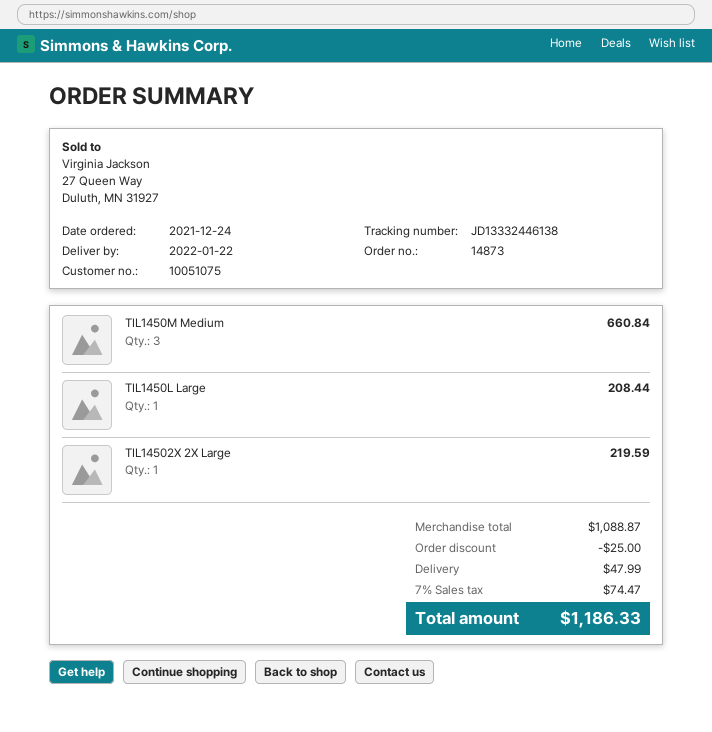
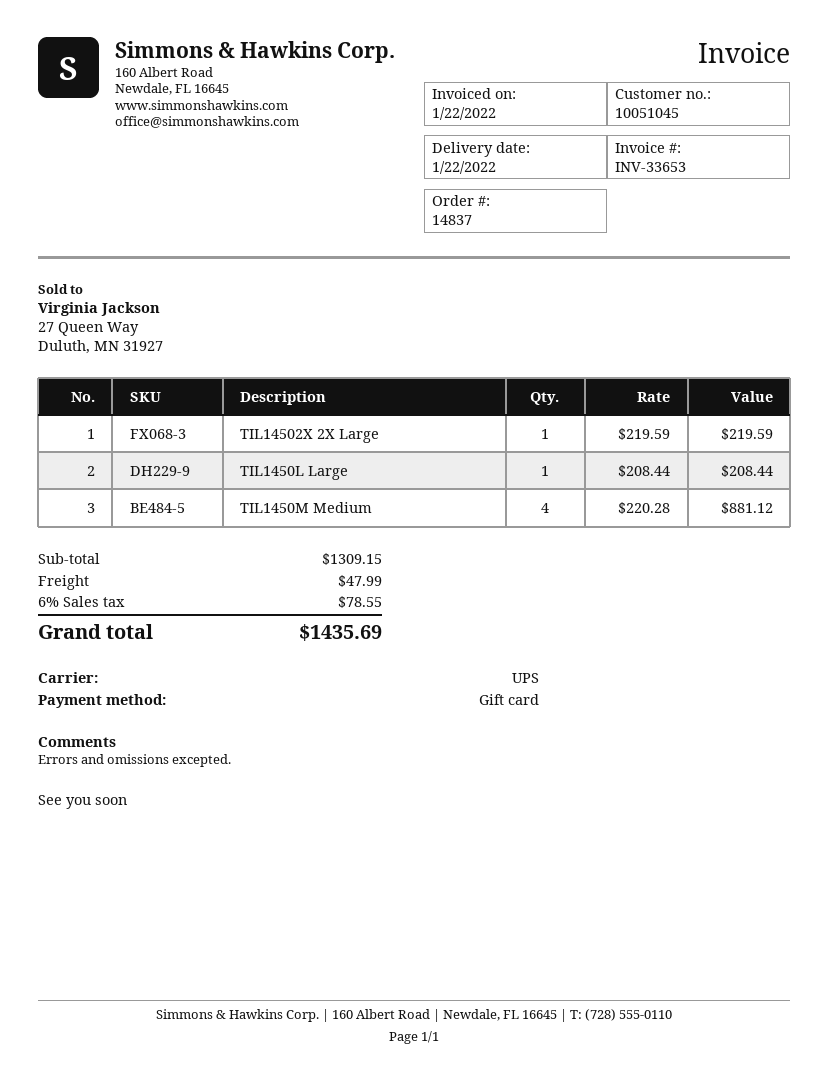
order number: 14873 -> 14837
customer number: 10051075 -> 10051045
TIL1450M Medium: 3 for 660.84 -> 4 for 881.12
subtotal: 1088.87 -> 1309.15
discount: 25.00 -> none
tax: 7% = 74.47 -> 6% = 78.55
total: 1186.33 -> 1435.69

